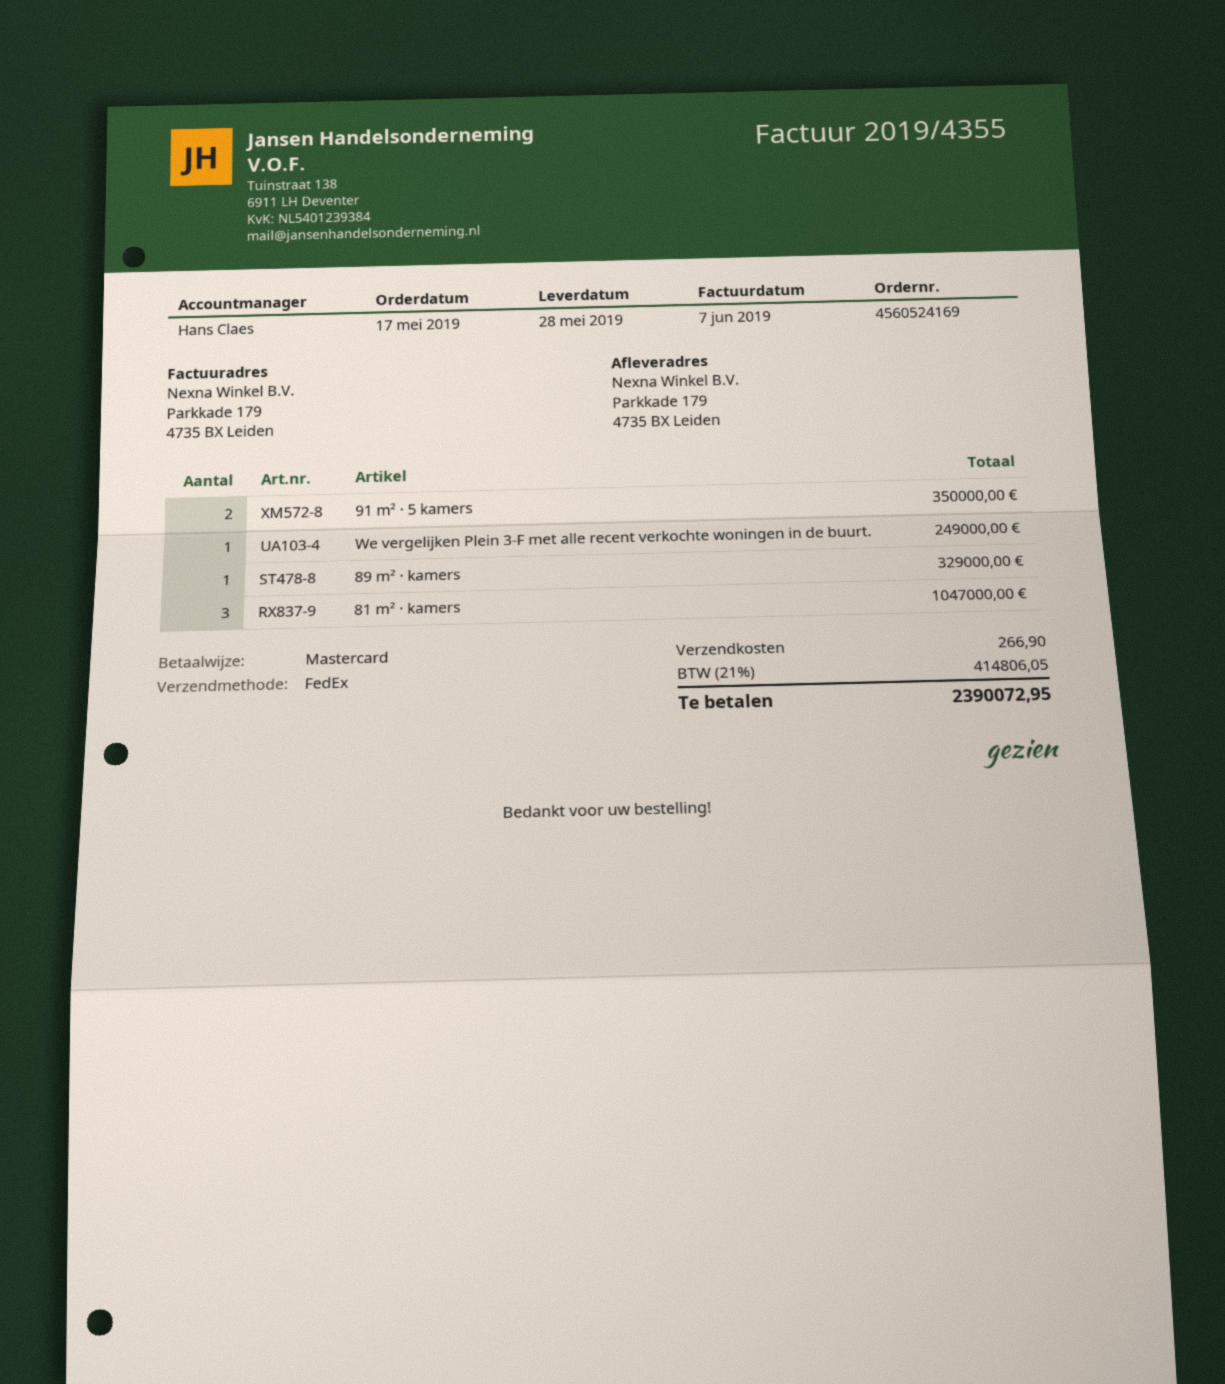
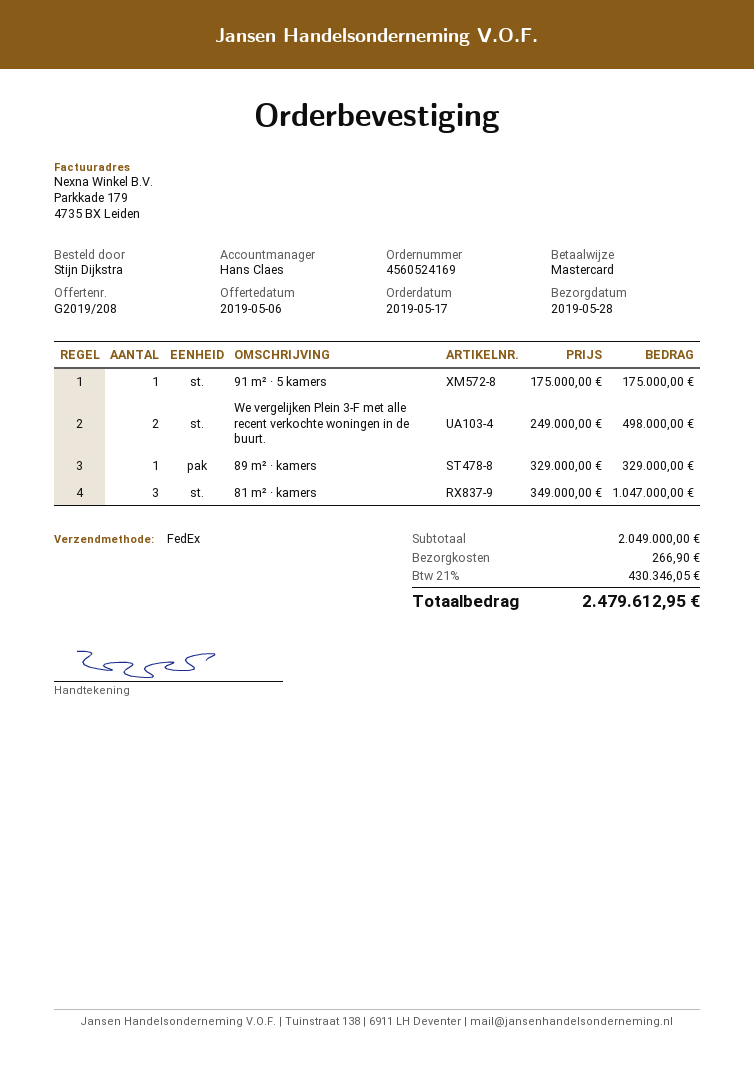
91 m² · 5 kamers: 2 for 350000.00 -> 1 for 175000.00
We vergelijken Plein 3-F met alle recent verkochte woningen in de buurt.: 1 for 249000.00 -> 2 for 498000.00
tax: 21% = 414806.05 -> 21% = 430346.05
total: 2390072.95 -> 2479612.95

